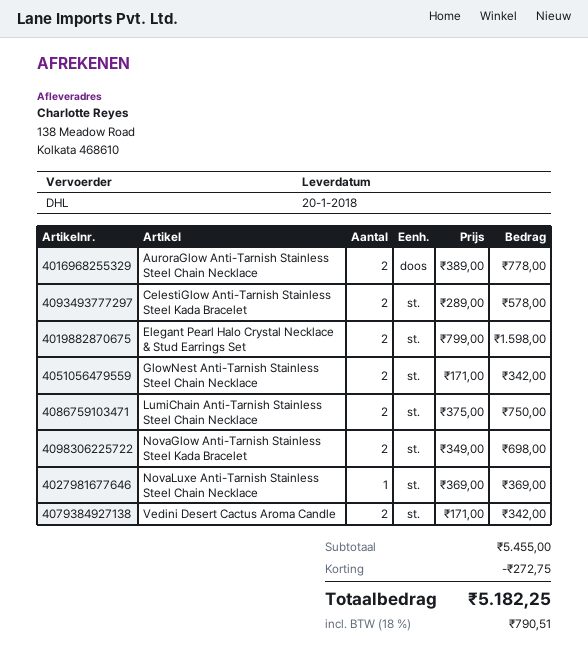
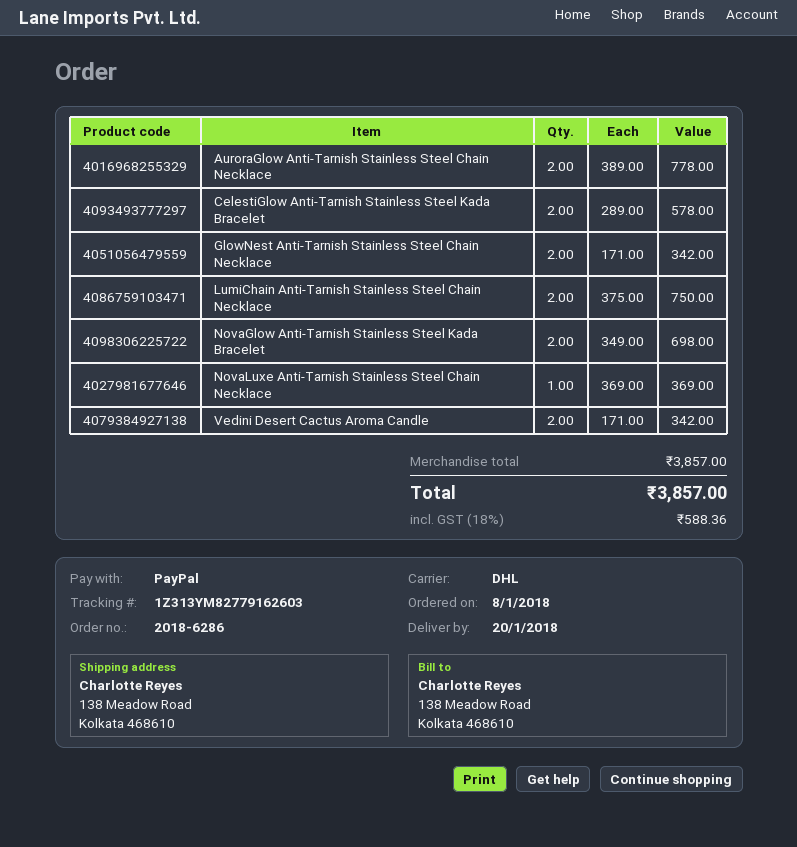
Elegant Pearl Halo Crystal Necklace & Stud Earrings Set: 2 x 799.00 = 1598.00 -> none
subtotal: 5455.00 -> 3857.00
discount: 272.75 -> none
tax: 18% = 790.51 -> 18% = 588.36
total: 5182.25 -> 3857.00

